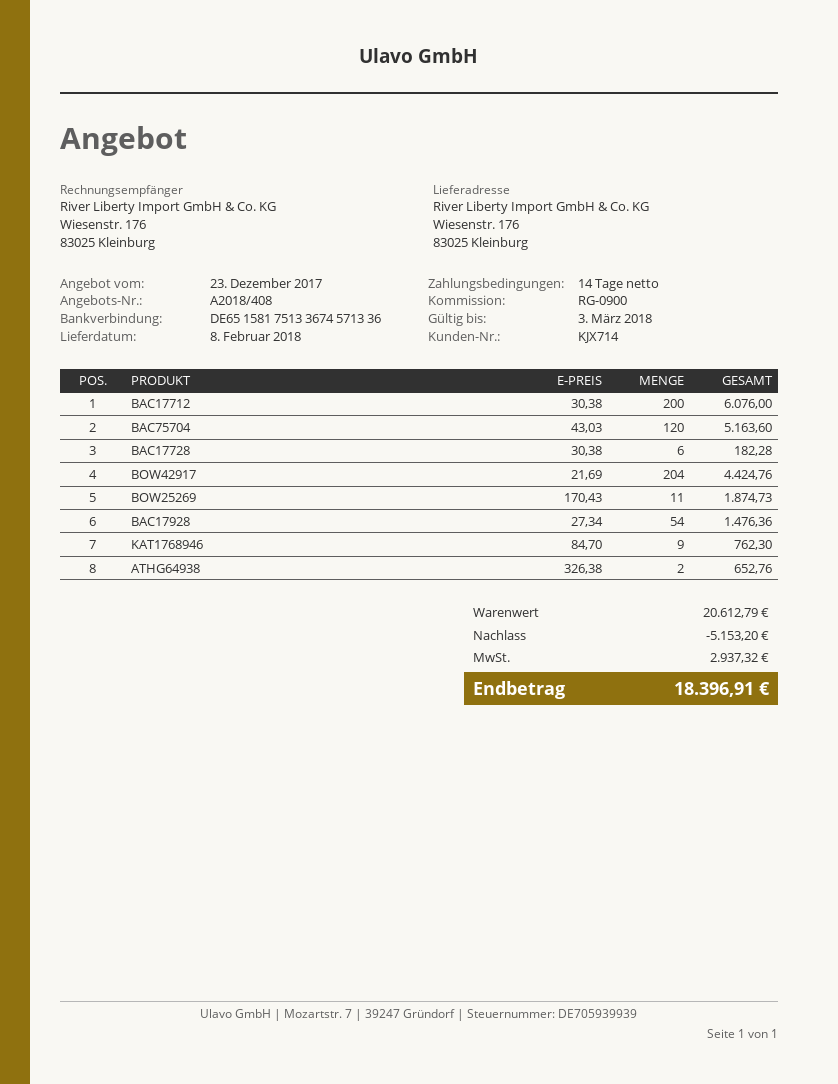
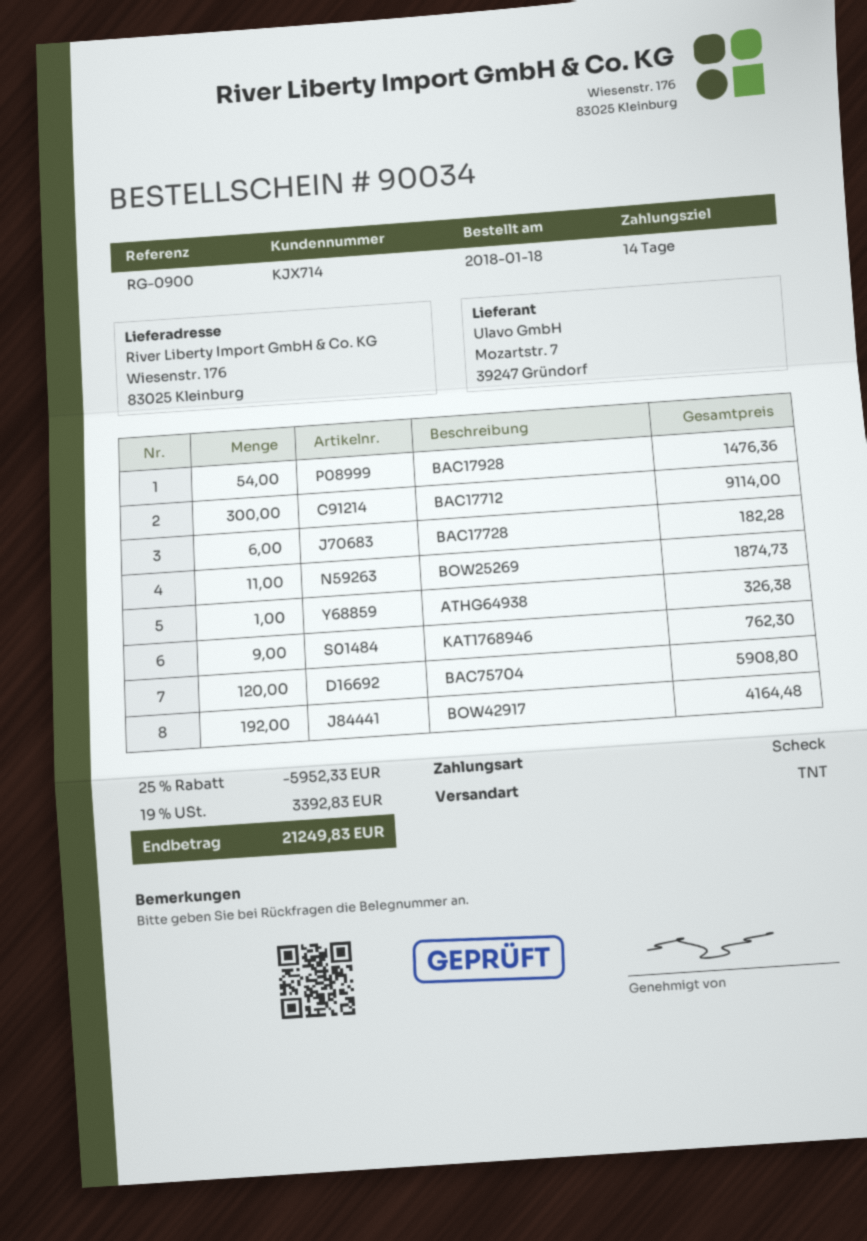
BAC17712: 200 for 6076.00 -> 300 for 9114.00
BAC75704: 120 for 5163.60 -> 120 for 5908.80
BOW42917: 204 for 4424.76 -> 192 for 4164.48
ATHG64938: 2 for 652.76 -> 1 for 326.38
discount: 5153.20 -> 5952.33
tax: 2937.32 -> 3392.83
total: 18396.91 -> 21249.83

